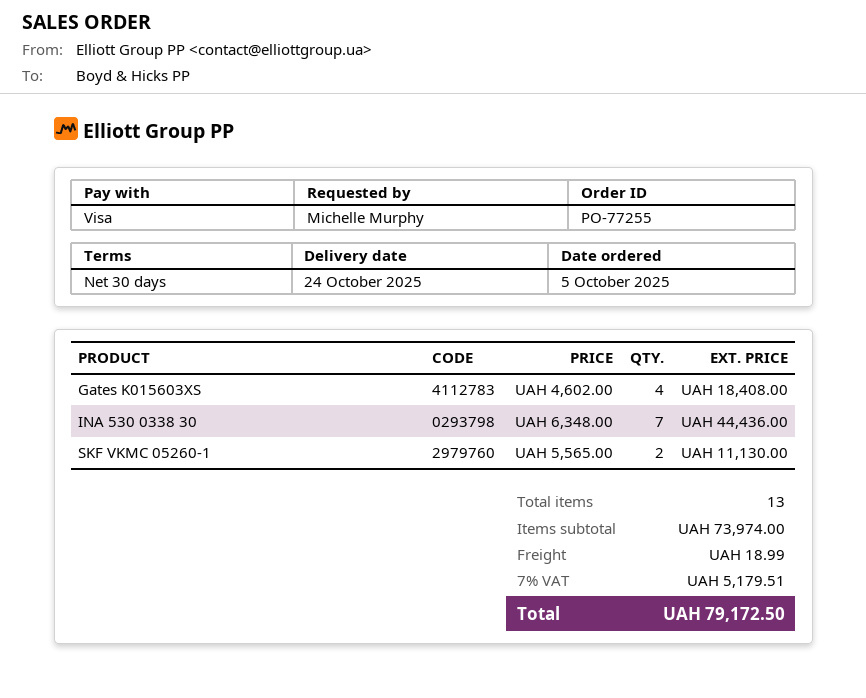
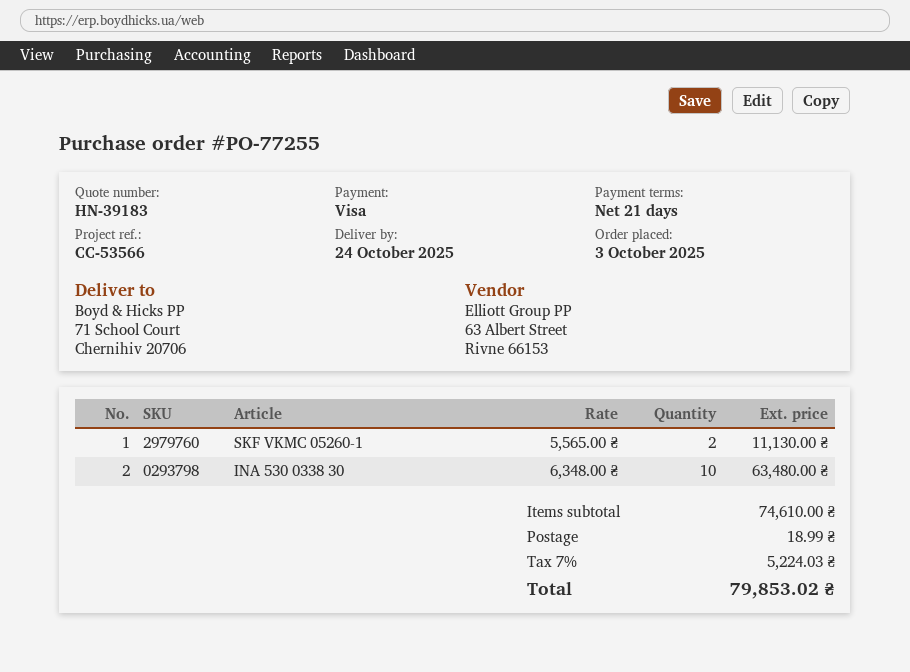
order date: 2025-10-05 -> 2025-10-03
payment terms: 30 days -> 21 days
Gates K015603XS: 4 x 4602.00 = 18408.00 -> none
INA 530 0338 30: 7 x 6348.00 = 44436.00 -> 10 x 6348.00 = 63480.00
subtotal: 73974.00 -> 74610.00
tax: 7% = 5179.51 -> 7% = 5224.03
total: 79172.50 -> 79853.02

